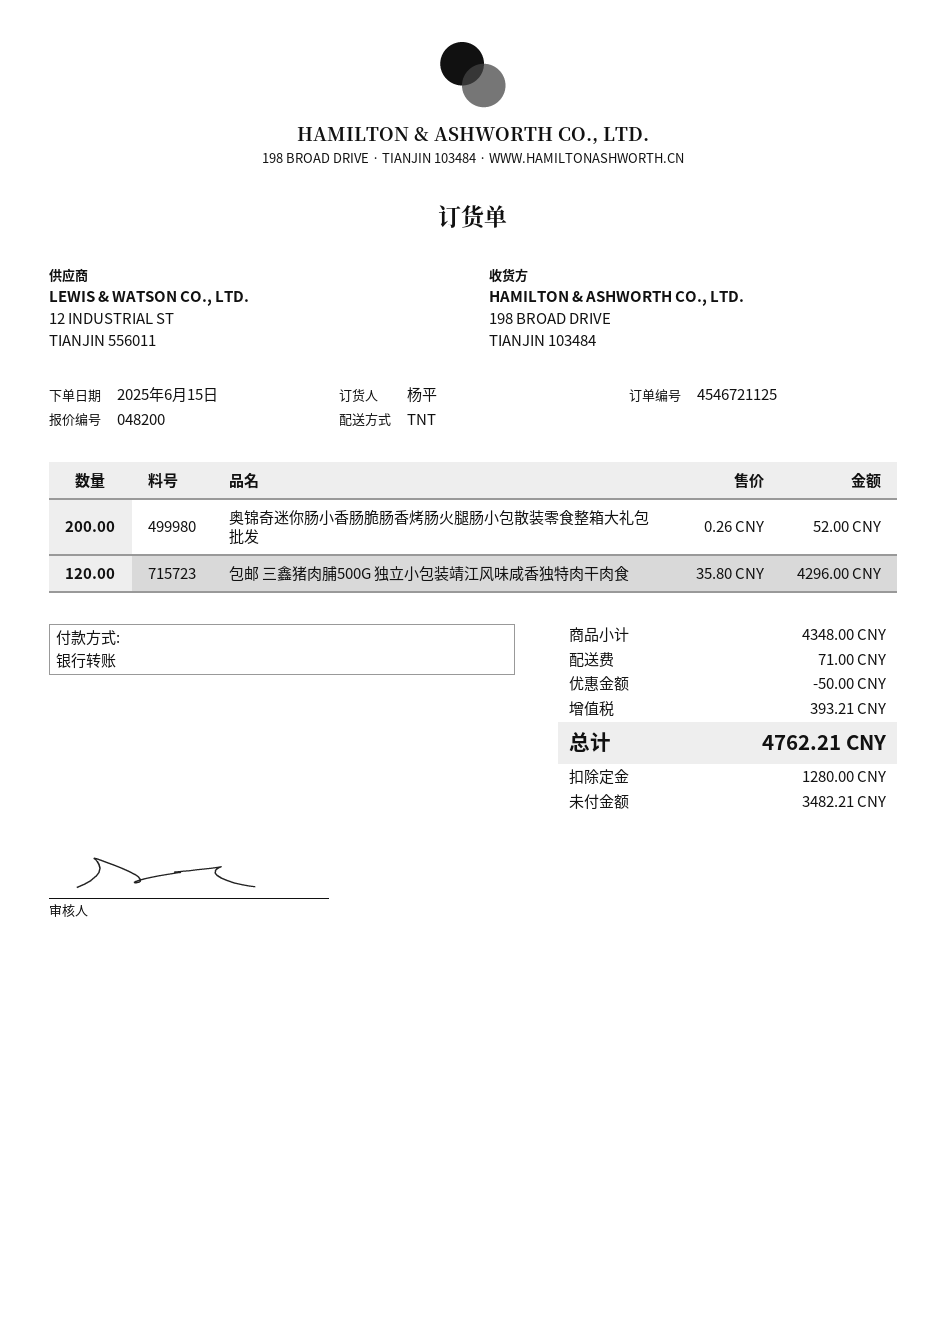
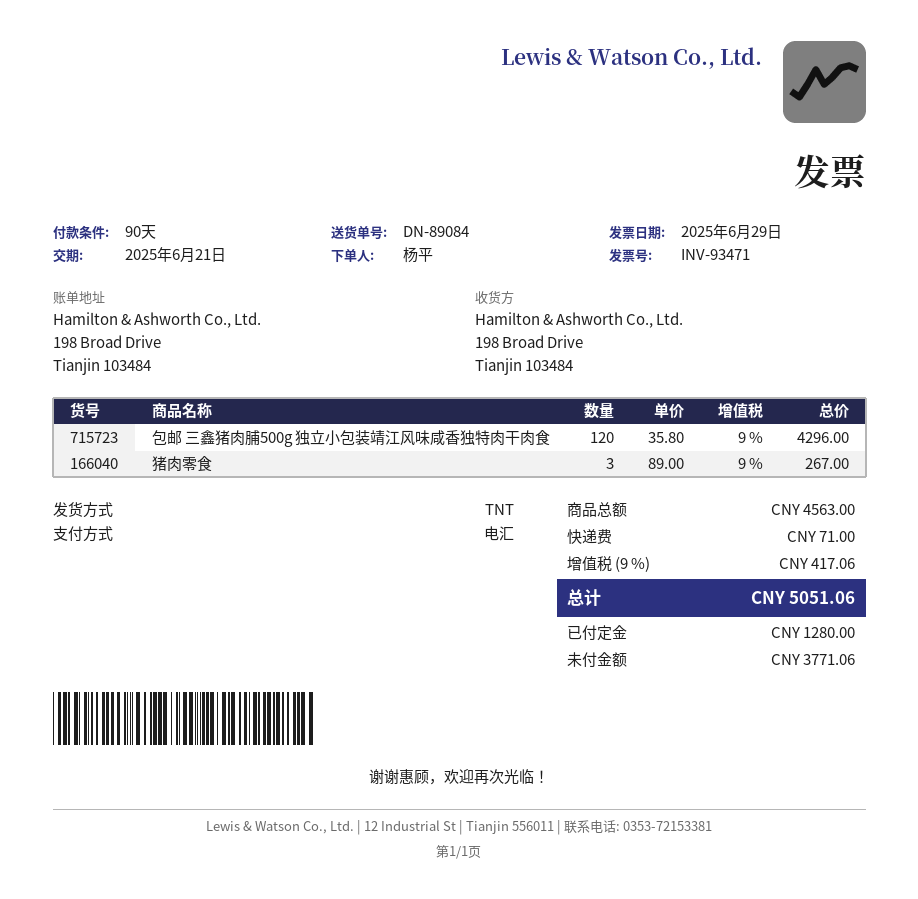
奥锦奇迷你肠小香肠脆肠香烤肠火腿肠小包散装零食整箱大礼包批发: 200 x 0.26 = 52.00 -> none
猪肉零食: none -> 3 x 89.00 = 267.00
subtotal: 4348.00 -> 4563.00
discount: 50.00 -> none
tax: 393.21 -> 417.06
total: 4762.21 -> 5051.06
balance: 3482.21 -> 3771.06

